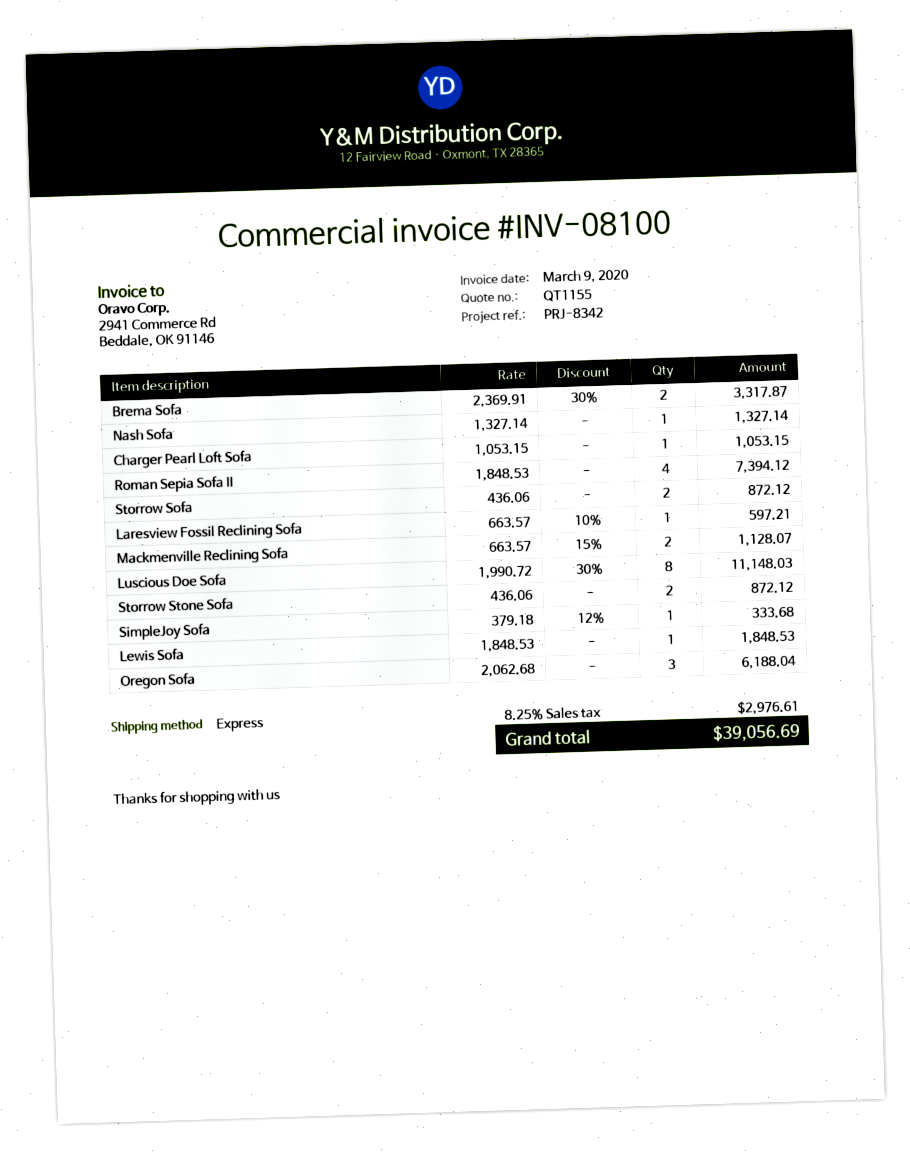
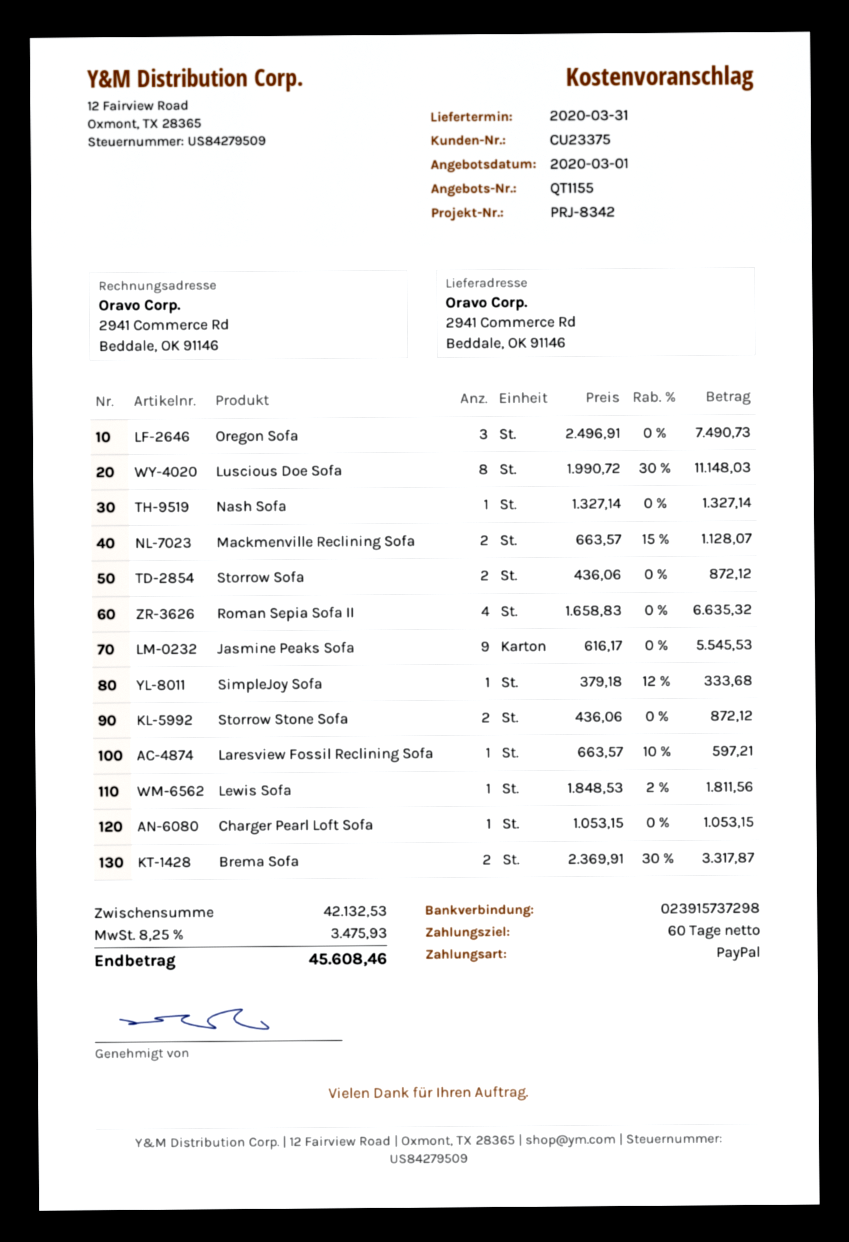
Roman Sepia Sofa II: 4 x 1848.53 = 7394.12 -> 4 x 1658.83 = 6635.32
Lewis Sofa: 1 x 1848.53 = 1848.53 -> 1 x 1848.53 - 2% = 1811.56
Oregon Sofa: 3 x 2062.68 = 6188.04 -> 3 x 2496.91 = 7490.73
Jasmine Peaks Sofa: none -> 9 x 616.17 = 5545.53
tax: 8.25% = 2976.61 -> 8.25% = 3475.93
total: 39056.69 -> 45608.46

